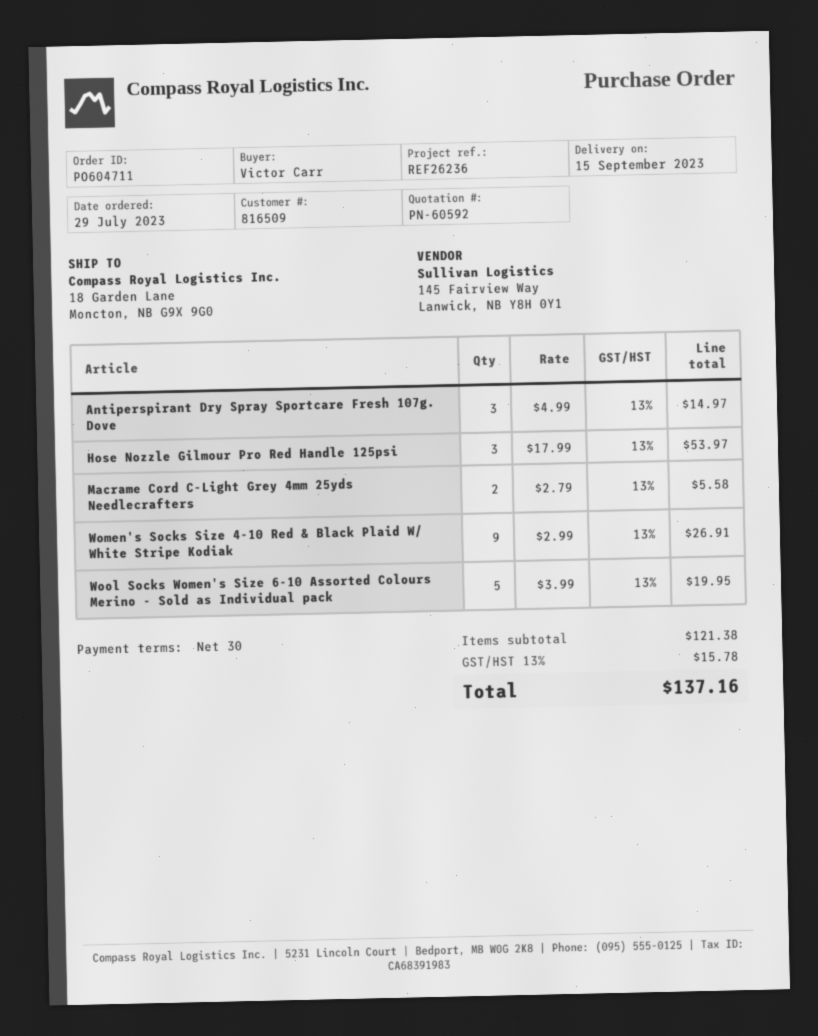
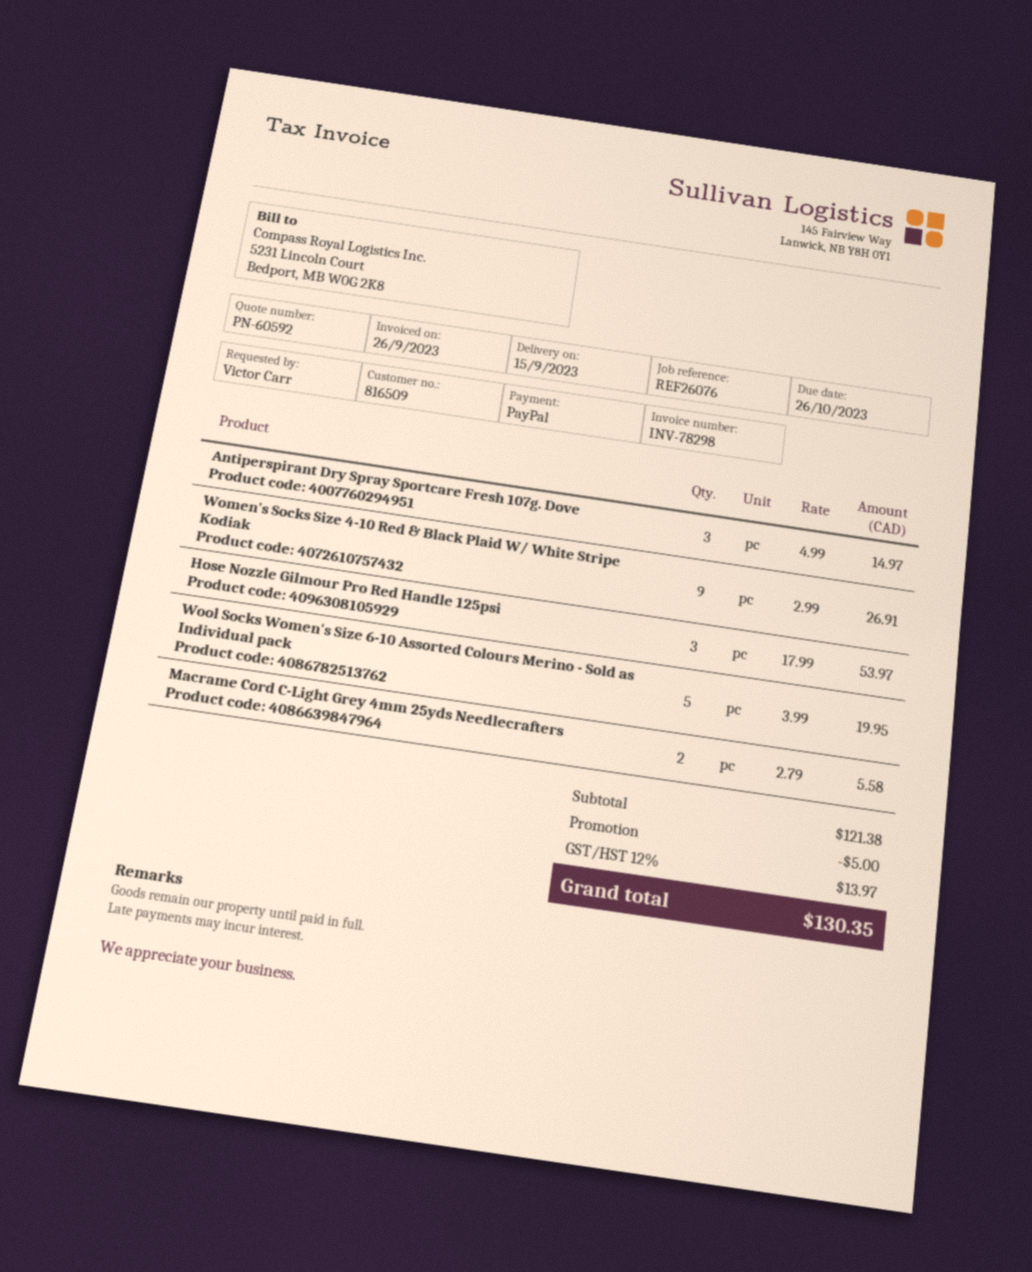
reference: REF26236 -> REF26076
discount: none -> 5.00
tax: 13% = 15.78 -> 12% = 13.97
total: 137.16 -> 130.35

